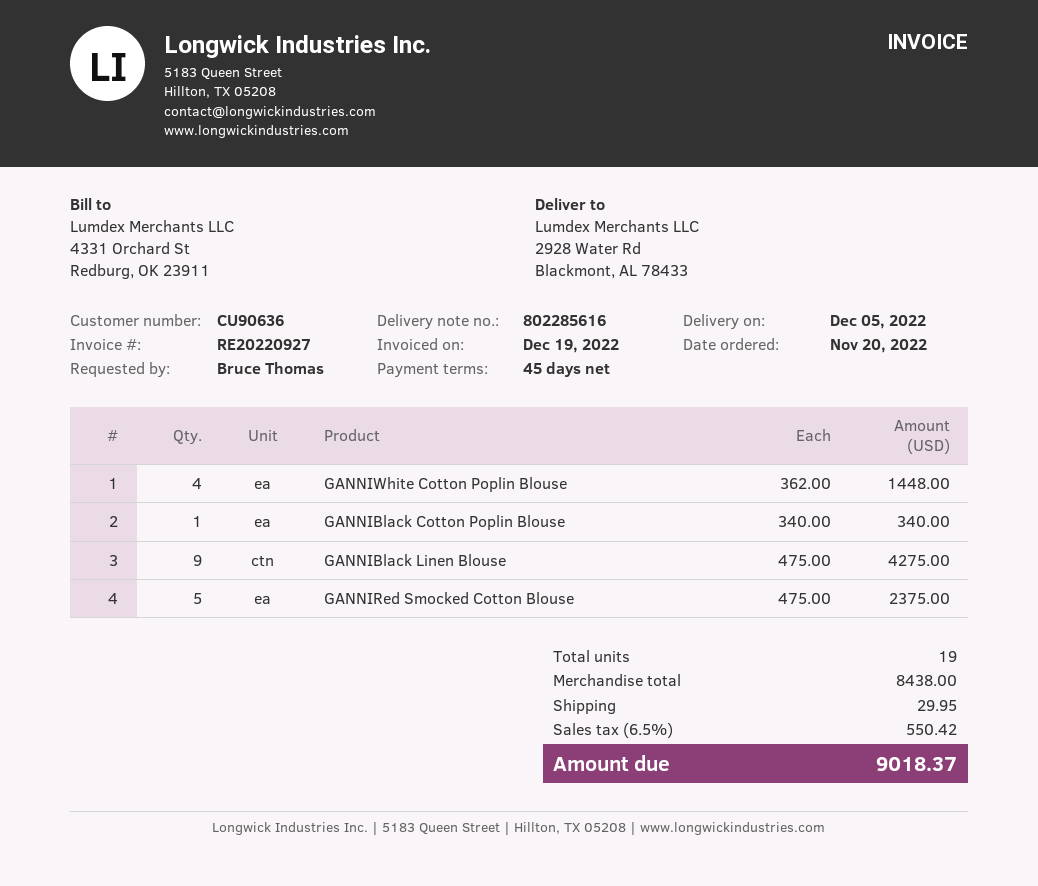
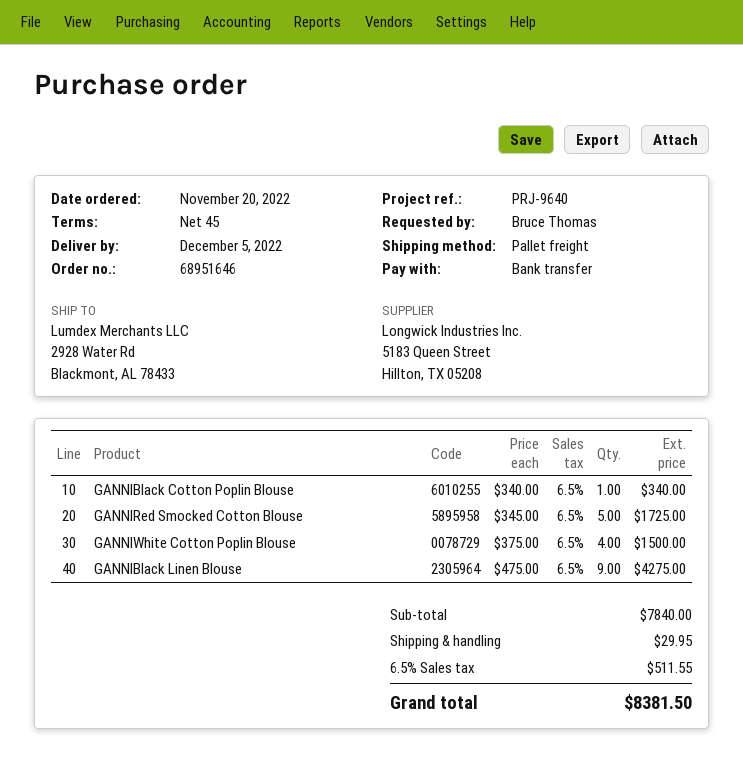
GANNIWhite Cotton Poplin Blouse: 4 x 362.00 = 1448.00 -> 4 x 375.00 = 1500.00
GANNIRed Smocked Cotton Blouse: 5 x 475.00 = 2375.00 -> 5 x 345.00 = 1725.00
subtotal: 8438.00 -> 7840.00
tax: 6.5% = 550.42 -> 6.5% = 511.55
total: 9018.37 -> 8381.50

